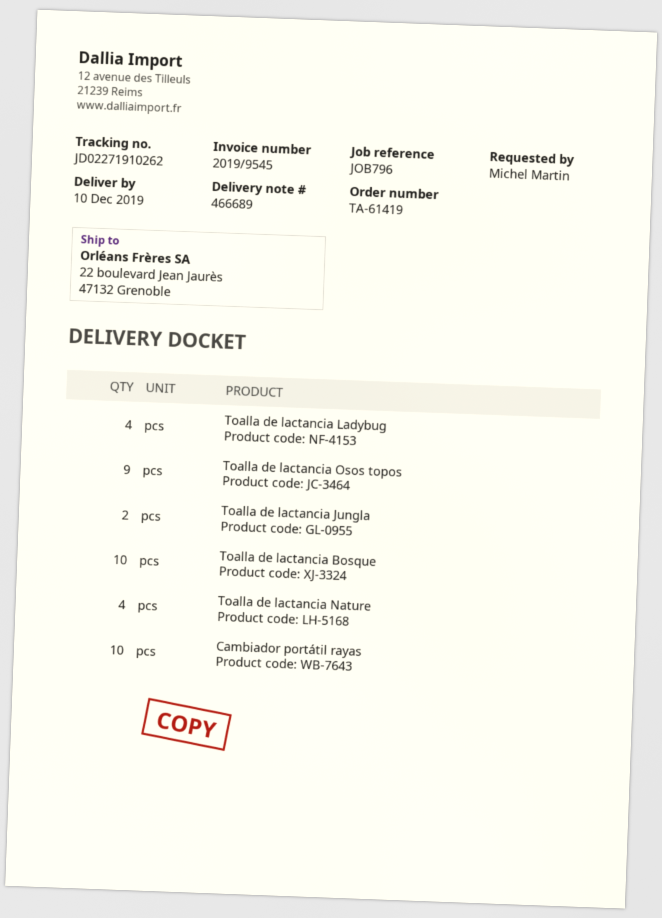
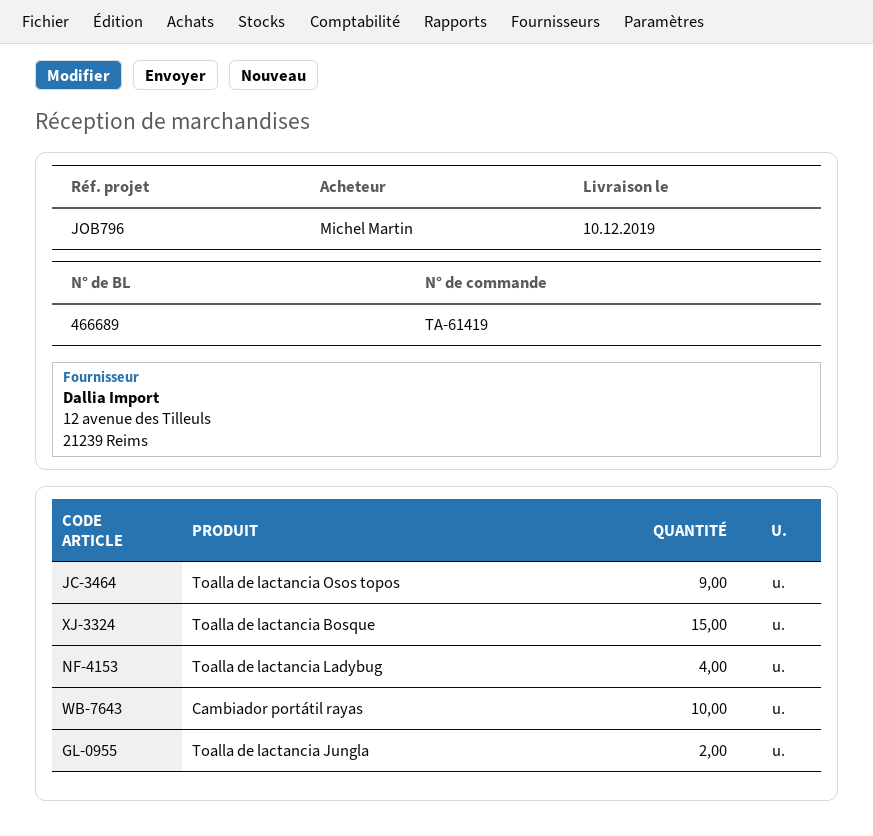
Toalla de lactancia Bosque: 10 -> 15
Toalla de lactancia Nature: 4 -> none

